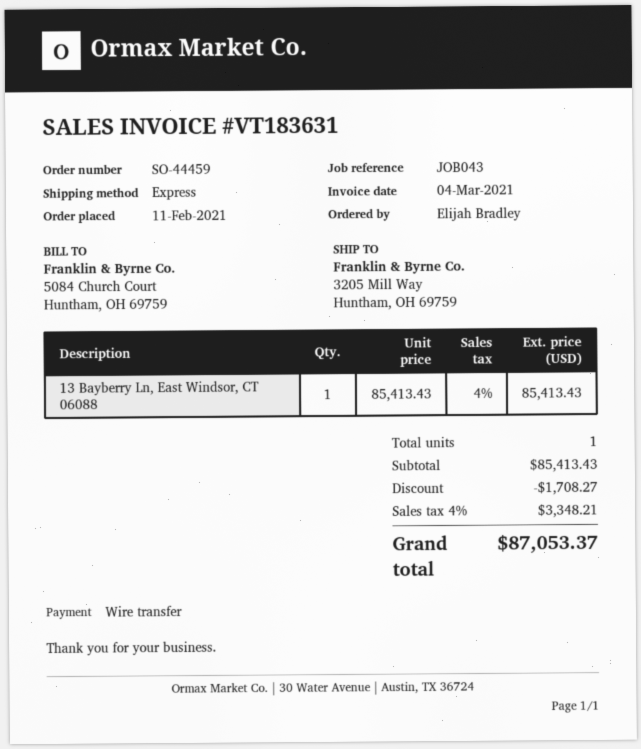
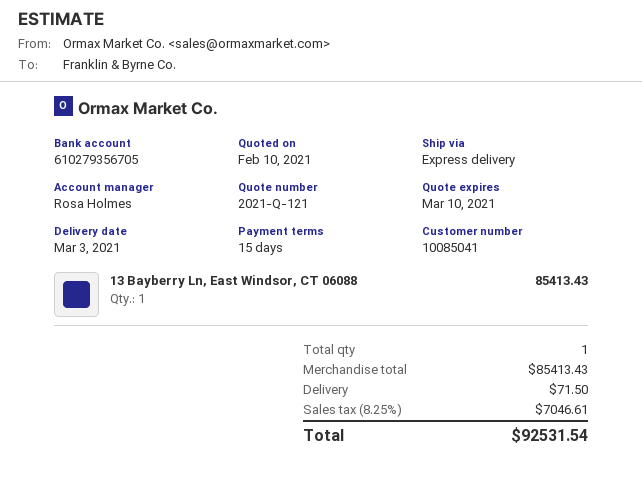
discount: 1708.27 -> none
shipping: none -> 71.50
tax: 4% = 3348.21 -> 8.25% = 7046.61
total: 87053.37 -> 92531.54

